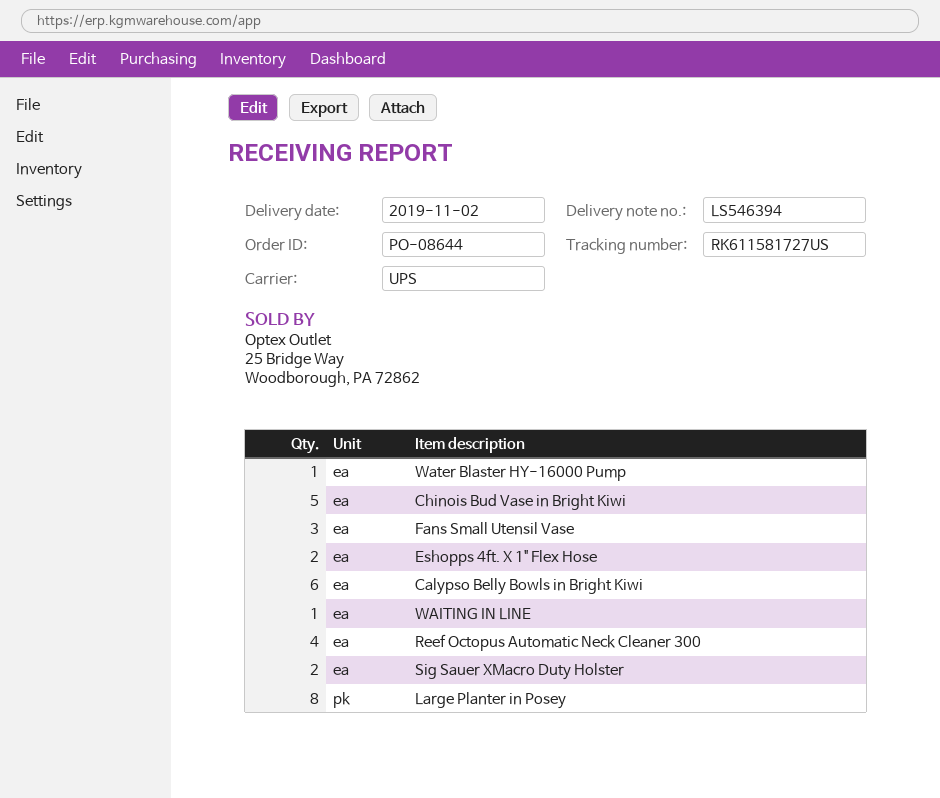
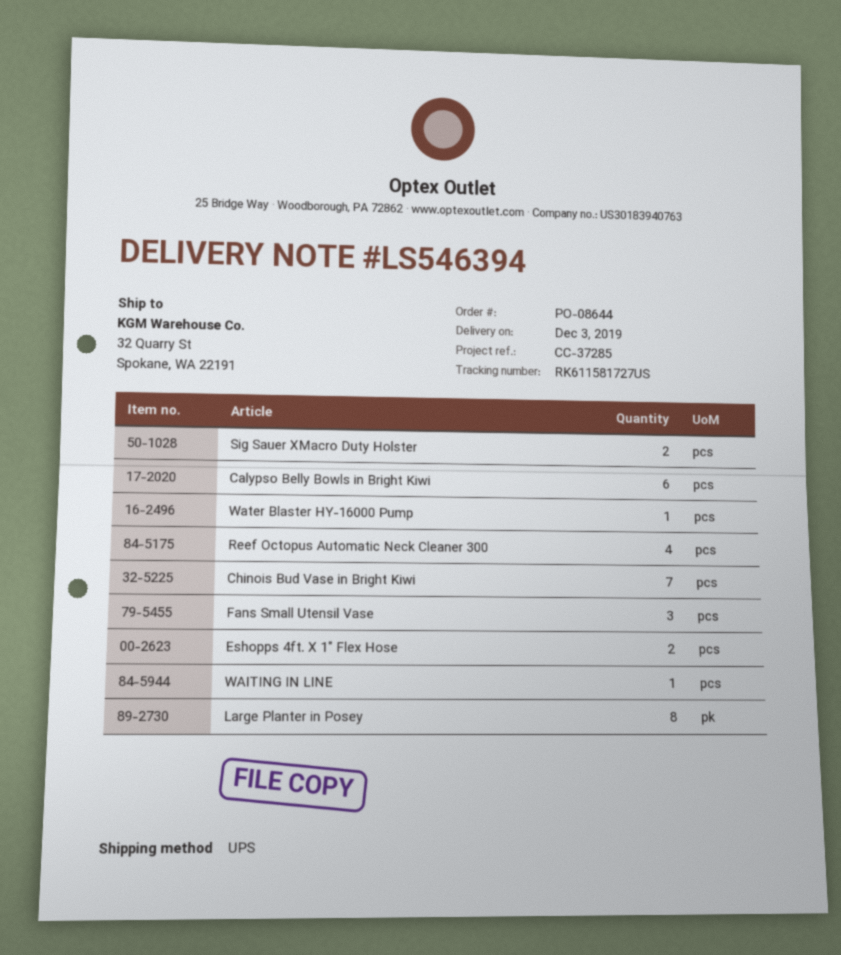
delivery date: 2019-11-02 -> 2019-12-03
Chinois Bud Vase in Bright Kiwi: 5 -> 7

